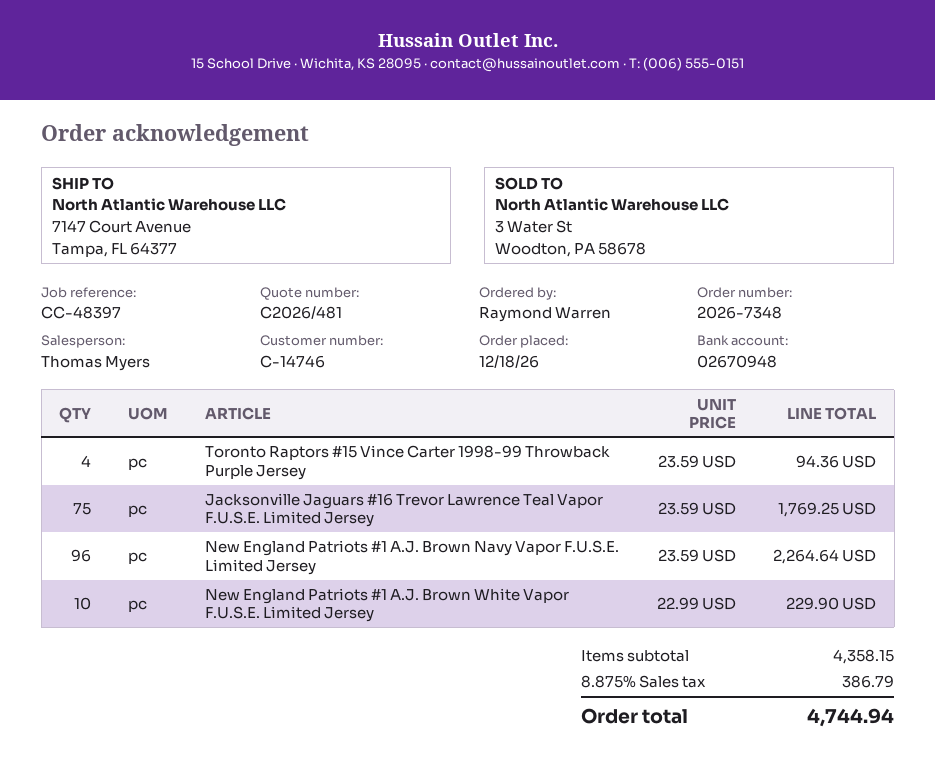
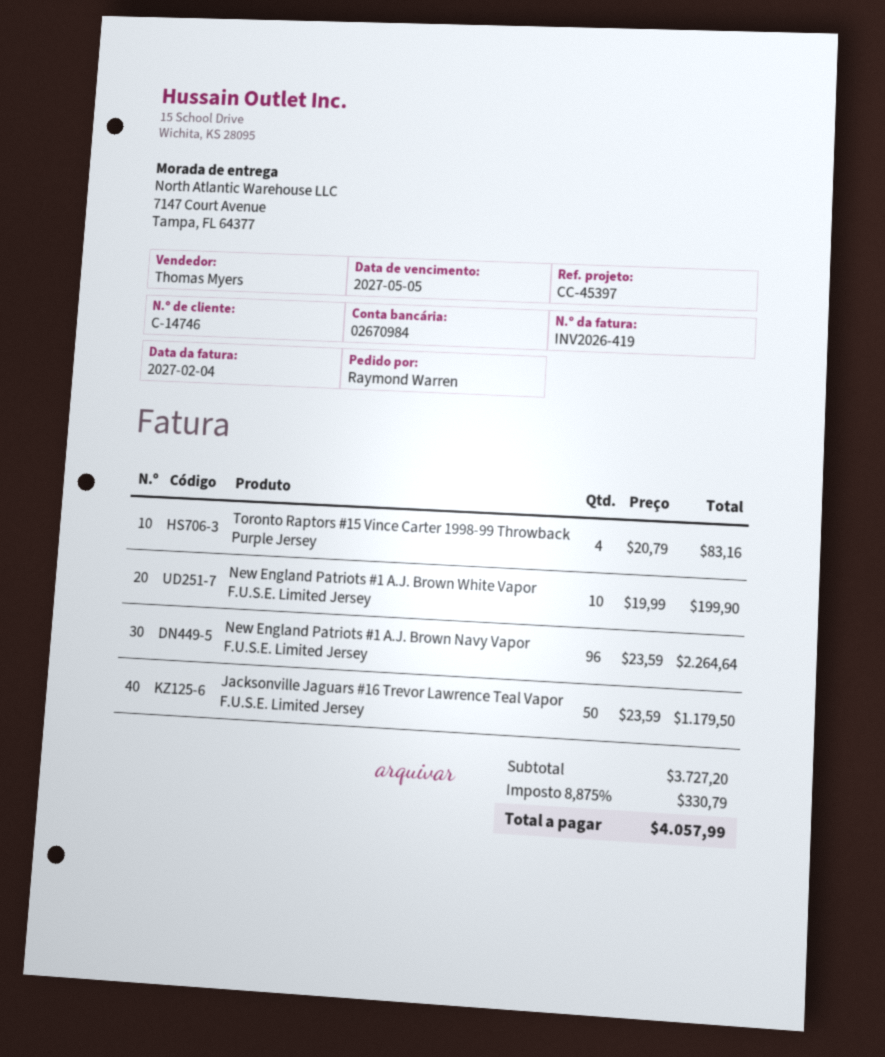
reference: CC-48397 -> CC-45397
bank account: 02670948 -> 02670984
Toronto Raptors #15 Vince Carter 1998-99 Throwback Purple Jersey: 4 x 23.59 = 94.36 -> 4 x 20.79 = 83.16
Jacksonville Jaguars #16 Trevor Lawrence Teal Vapor F.U.S.E. Limited Jersey: 75 x 23.59 = 1769.25 -> 50 x 23.59 = 1179.50
New England Patriots #1 A.J. Brown White Vapor F.U.S.E. Limited Jersey: 10 x 22.99 = 229.90 -> 10 x 19.99 = 199.90
subtotal: 4358.15 -> 3727.20
tax: 8.875% = 386.79 -> 8.875% = 330.79
total: 4744.94 -> 4057.99

